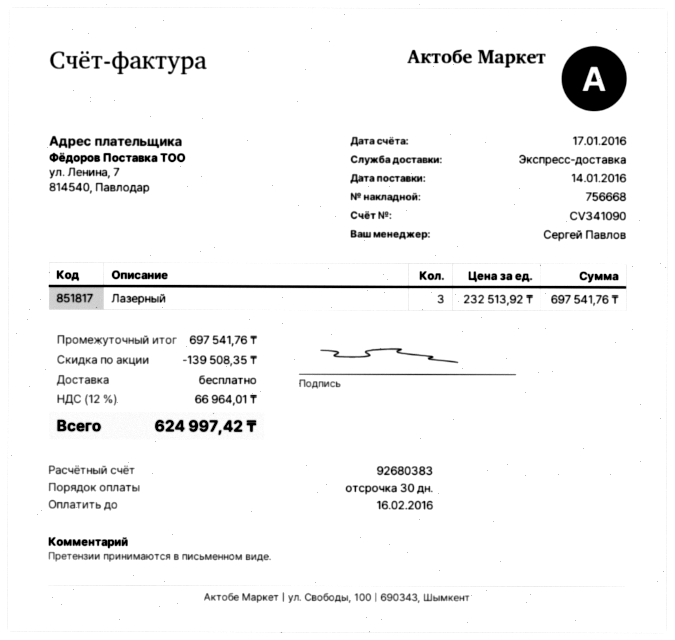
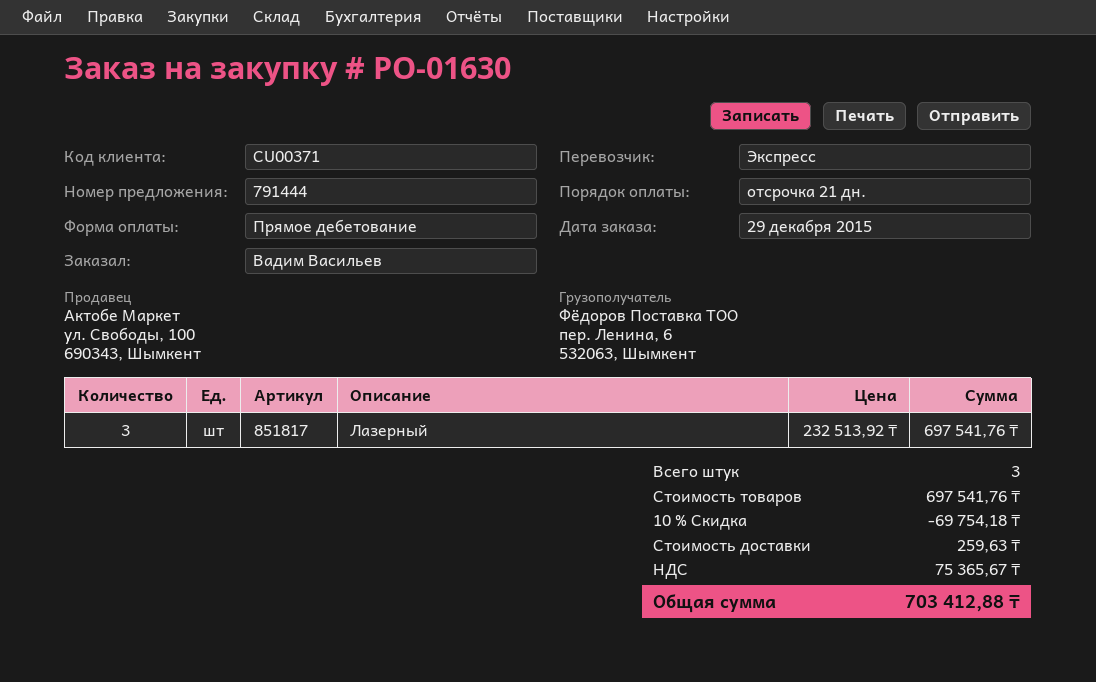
payment terms: 30 days -> 21 days
discount: 139508.35 -> 69754.18
shipping: 0.00 -> 259.63
tax: 66964.01 -> 75365.67
total: 624997.42 -> 703412.88

